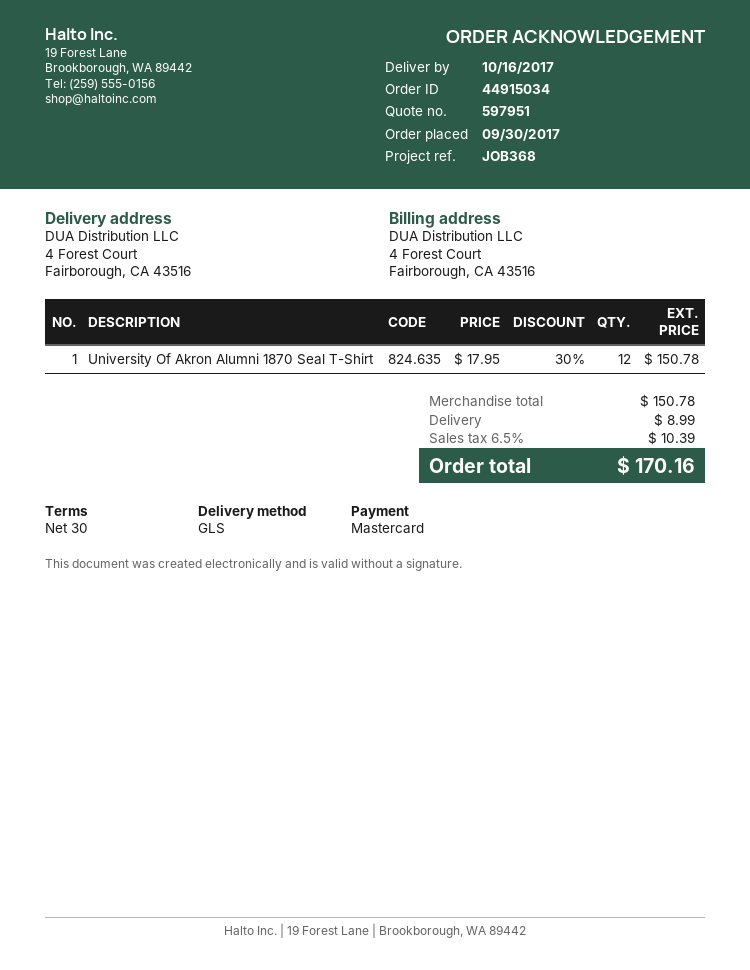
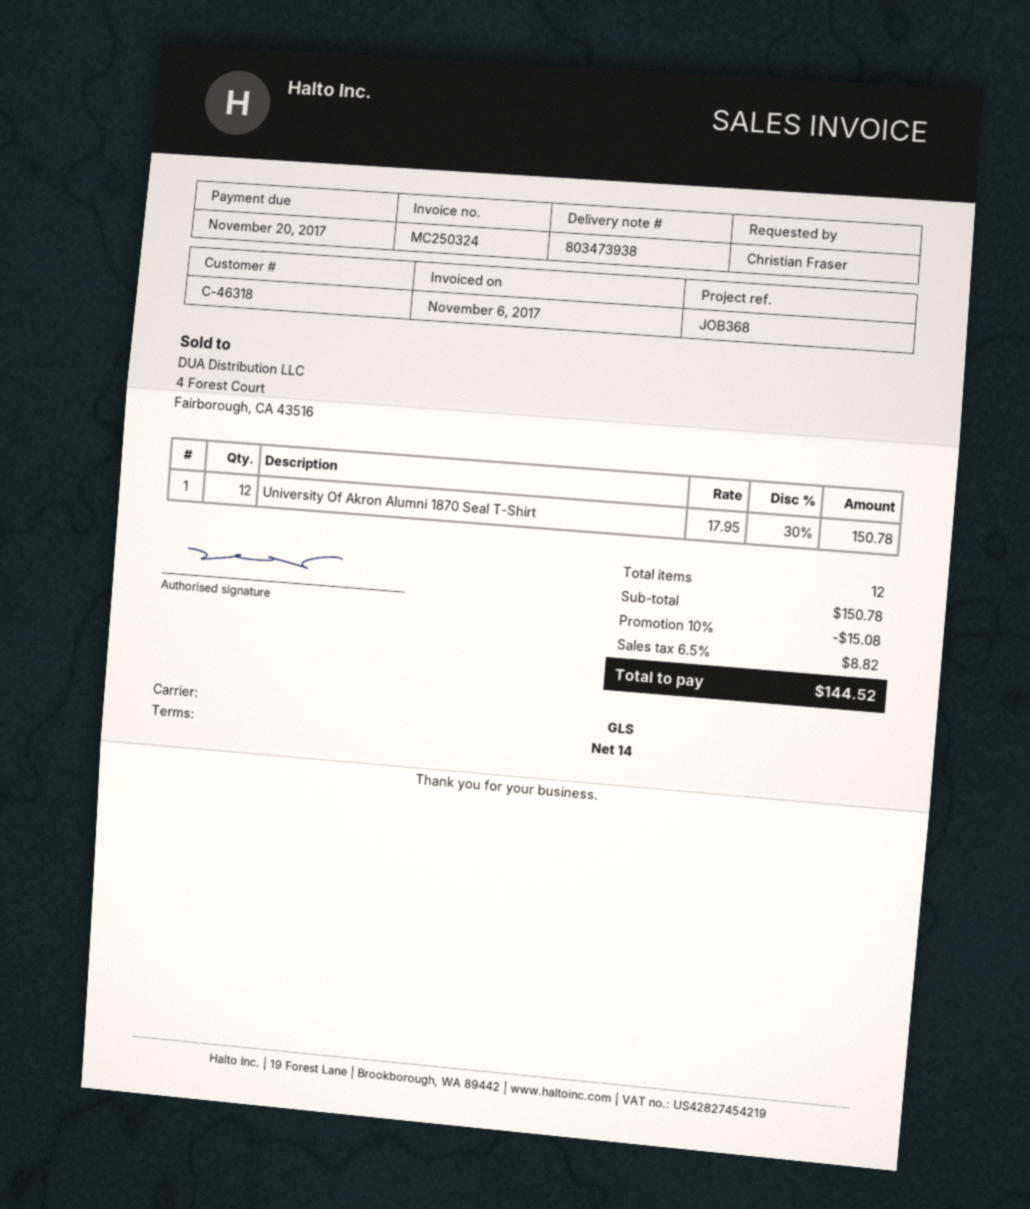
payment terms: 30 days -> 14 days
discount: none -> 10% = 15.08
shipping: 8.99 -> none
tax: 6.5% = 10.39 -> 6.5% = 8.82
total: 170.16 -> 144.52

